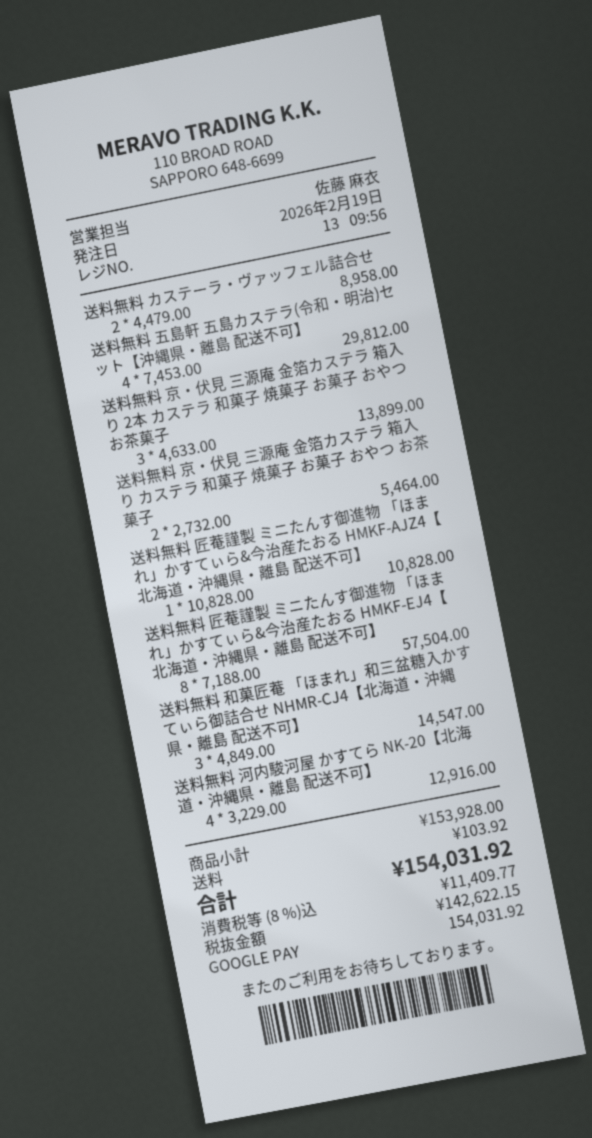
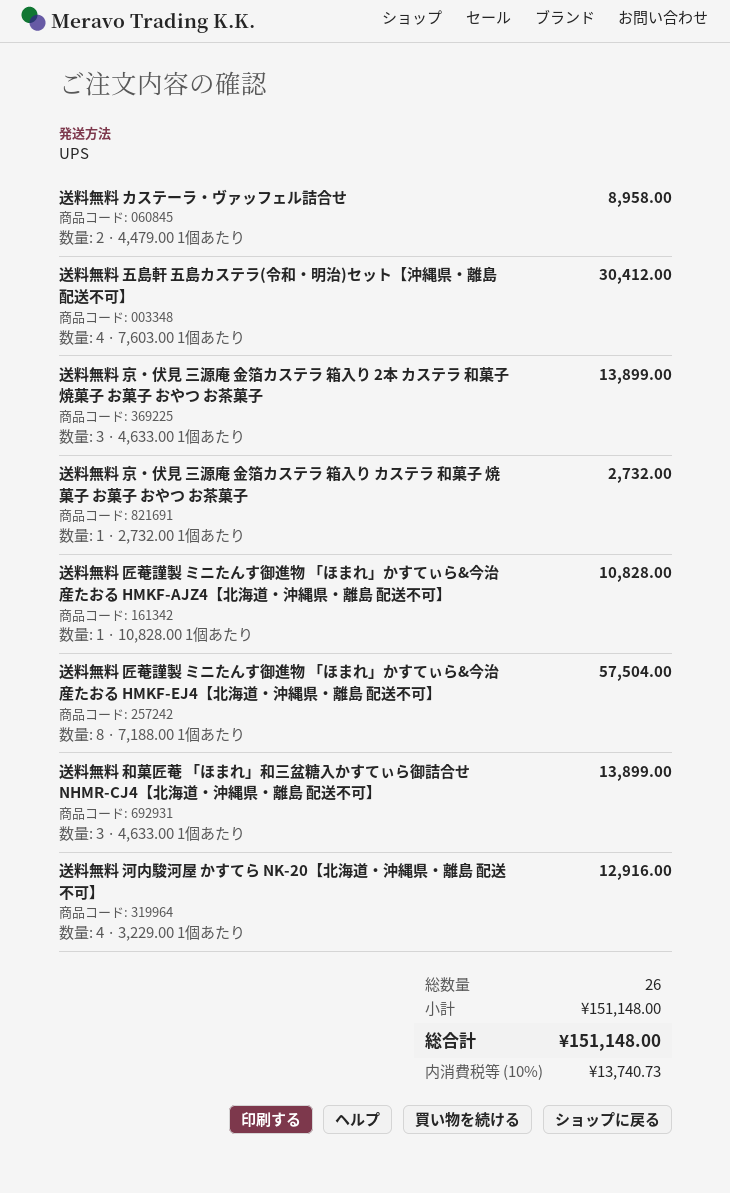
送料無料 五島軒 五島カステラ(令和・明治)セット【沖縄県・離島 配送不可】: 4 x 7453.00 = 29812.00 -> 4 x 7603.00 = 30412.00
送料無料 京・伏見 三源庵 金箔カステラ 箱入り カステラ 和菓子 焼菓子 お菓子 おやつ お茶菓子: 2 x 2732.00 = 5464.00 -> 1 x 2732.00 = 2732.00
送料無料 和菓匠菴 「ほまれ」和三盆糖入かすてぃら御詰合せ NHMR-CJ4【北海道・沖縄県・離島 配送不可】: 3 x 4849.00 = 14547.00 -> 3 x 4633.00 = 13899.00
subtotal: 153928.00 -> 151148.00
shipping: 103.92 -> none
tax: 8% = 11409.77 -> 10% = 13740.73
total: 154031.92 -> 151148.00

